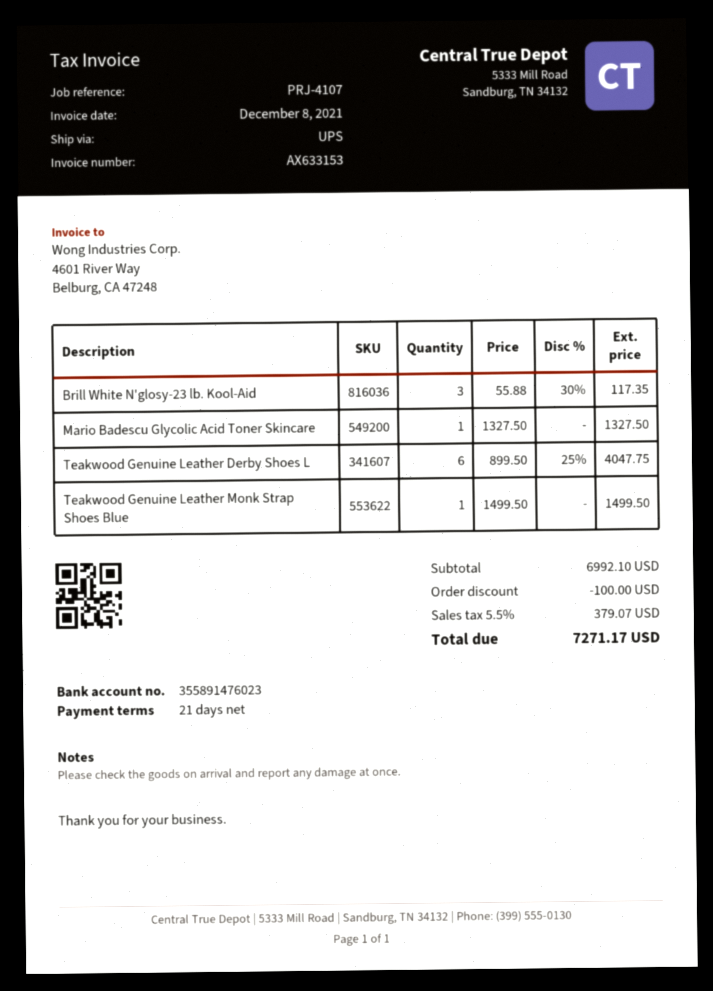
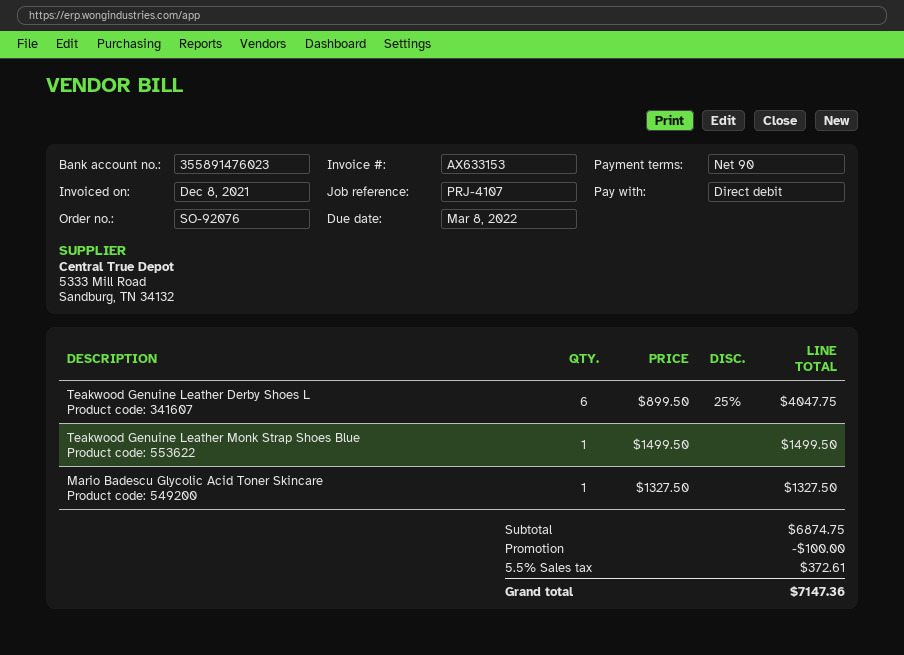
payment terms: 21 days -> 90 days
Brill White N'glosy-23 lb. Kool-Aid: 3 x 55.88 - 30% = 117.35 -> none
subtotal: 6992.10 -> 6874.75
tax: 5.5% = 379.07 -> 5.5% = 372.61
total: 7271.17 -> 7147.36

